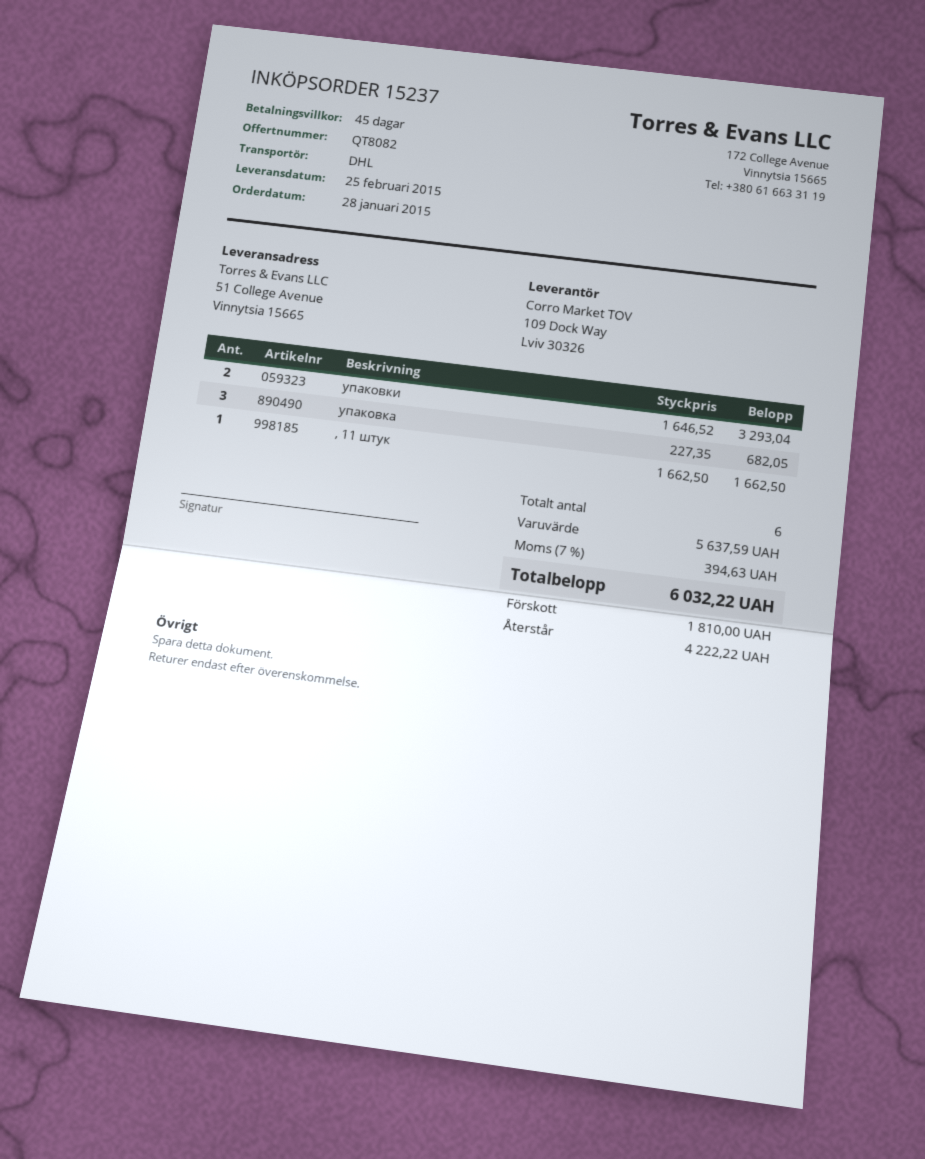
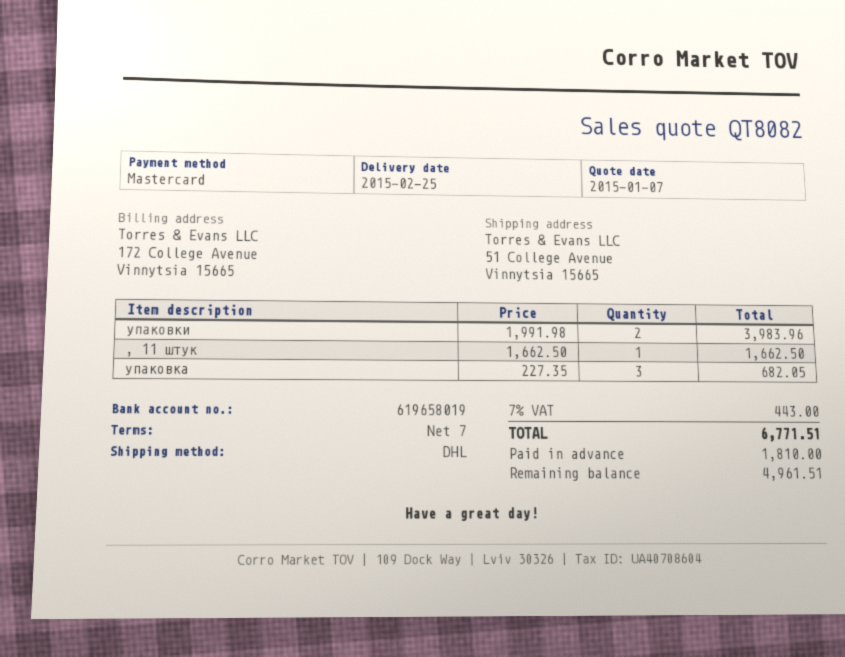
payment terms: 45 days -> 7 days
упаковки: 2 x 1646.52 = 3293.04 -> 2 x 1991.98 = 3983.96
tax: 7% = 394.63 -> 7% = 443.00
total: 6032.22 -> 6771.51
balance: 4222.22 -> 4961.51

